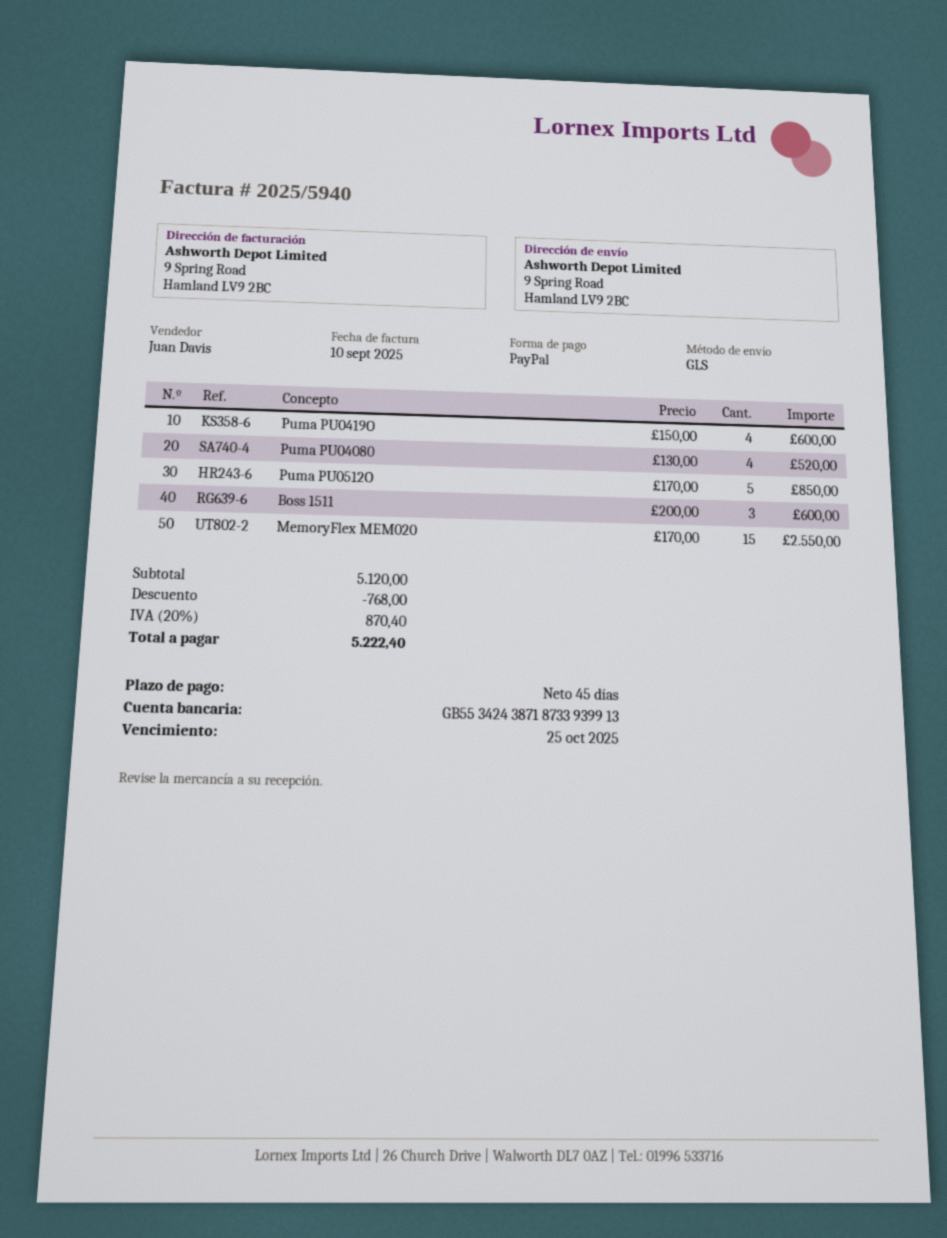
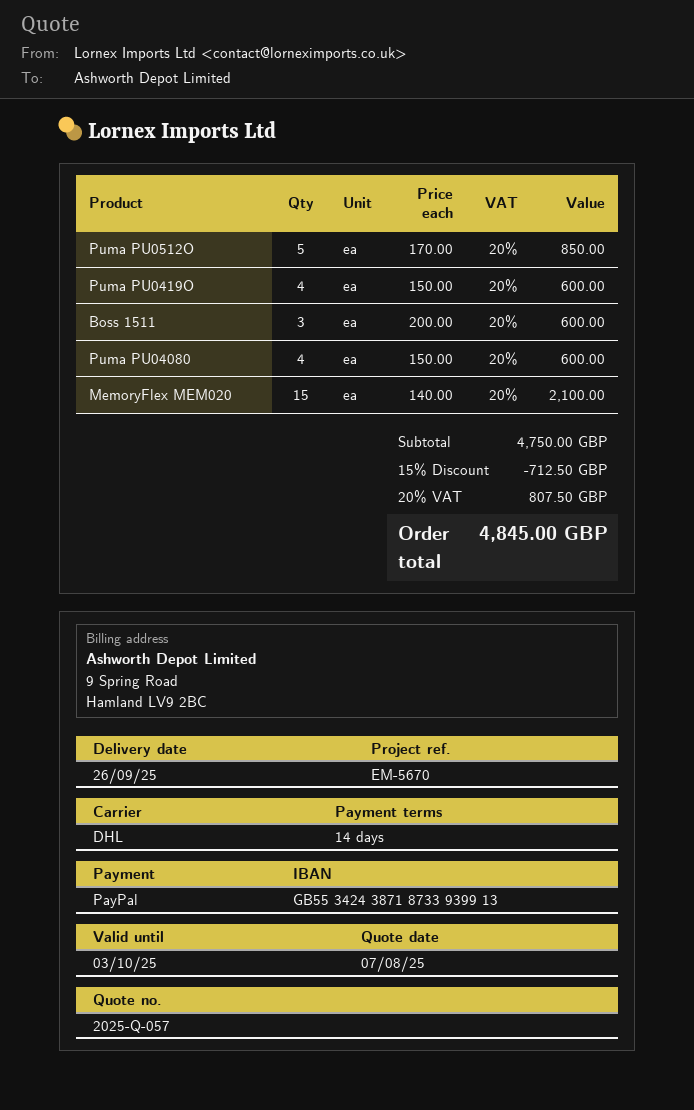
payment terms: 45 days -> 14 days
shipping method: GLS -> DHL
Puma PU04080: 4 x 130.00 = 520.00 -> 4 x 150.00 = 600.00
MemoryFlex MEM020: 15 x 170.00 = 2550.00 -> 15 x 140.00 = 2100.00
subtotal: 5120.00 -> 4750.00
discount: 768.00 -> 712.50
tax: 20% = 870.40 -> 20% = 807.50
total: 5222.40 -> 4845.00

